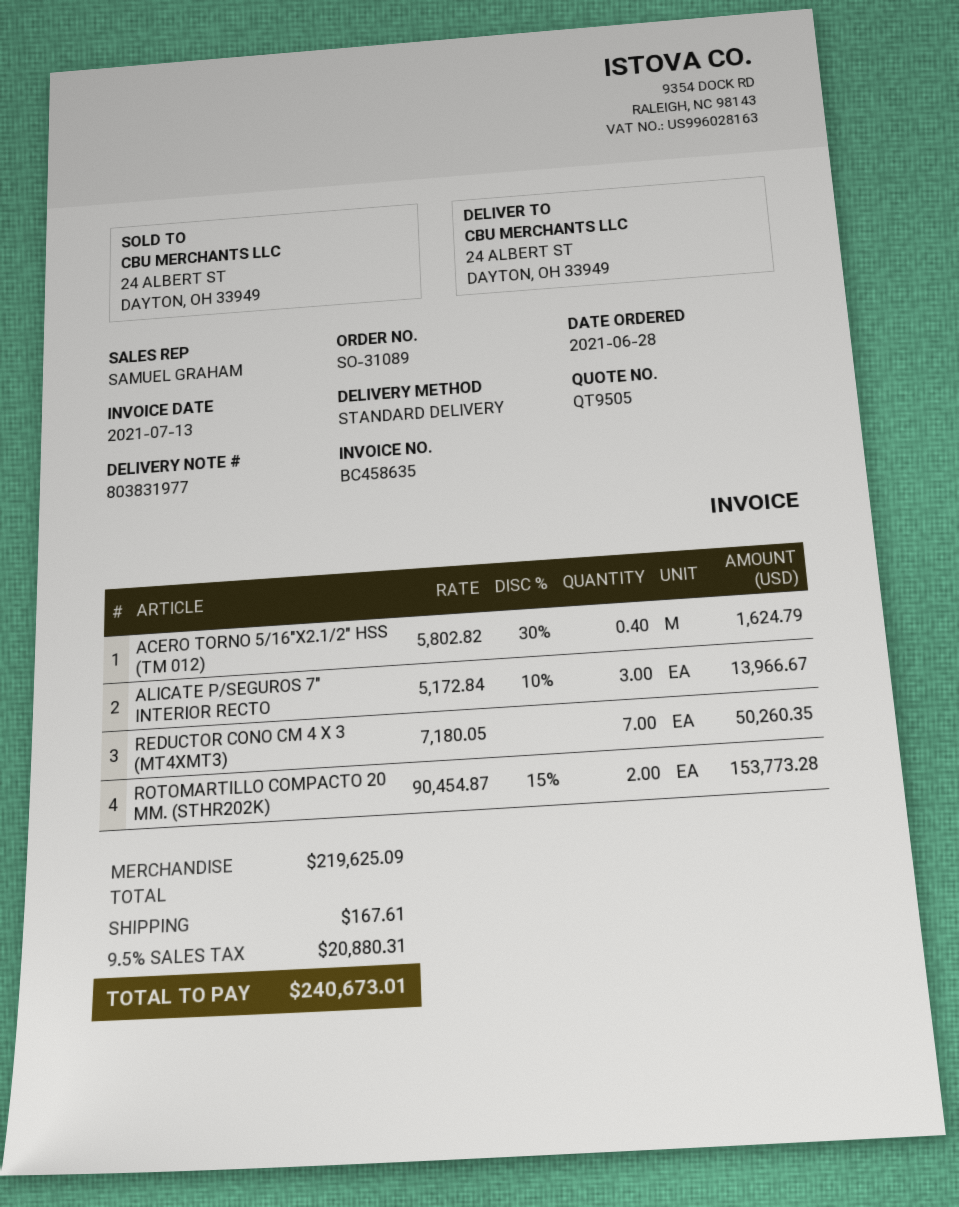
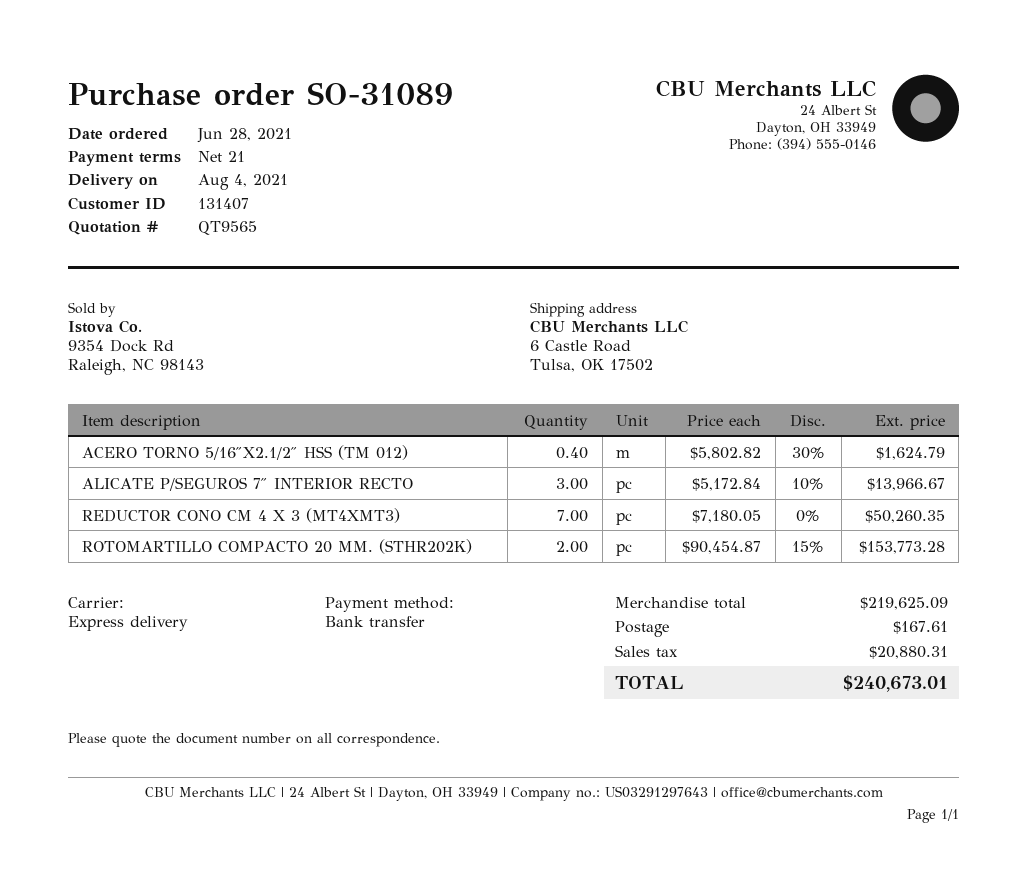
quote number: QT9505 -> QT9565
shipping method: standard -> express
ship to: 24 ALBERT ST, DAYTON, OH 33949 -> 6 Castle Road, Tulsa, OK 17502

